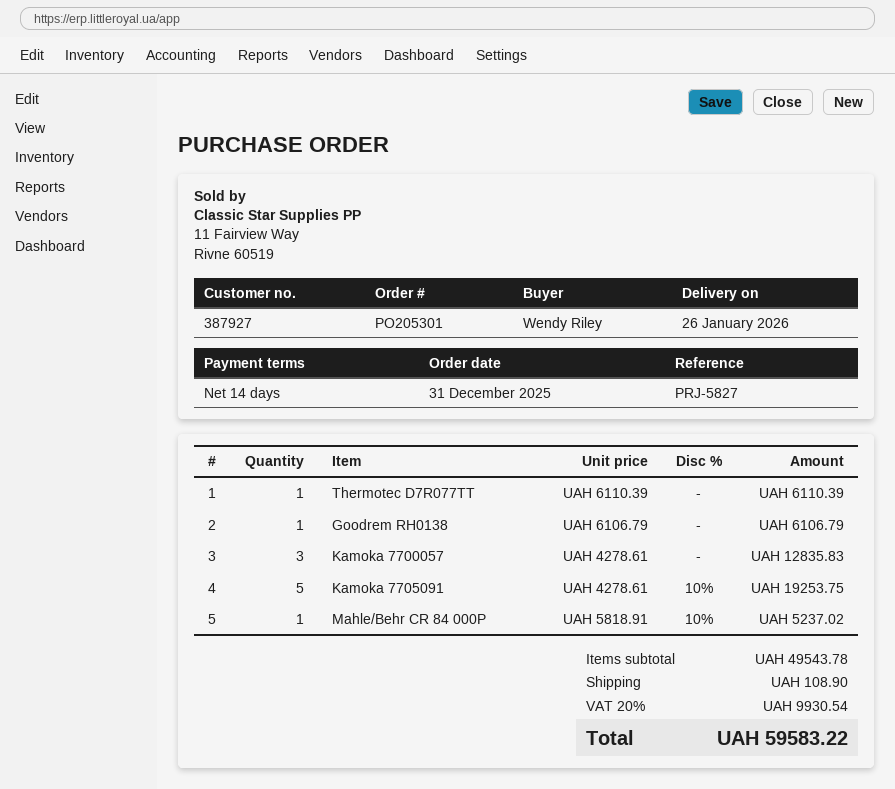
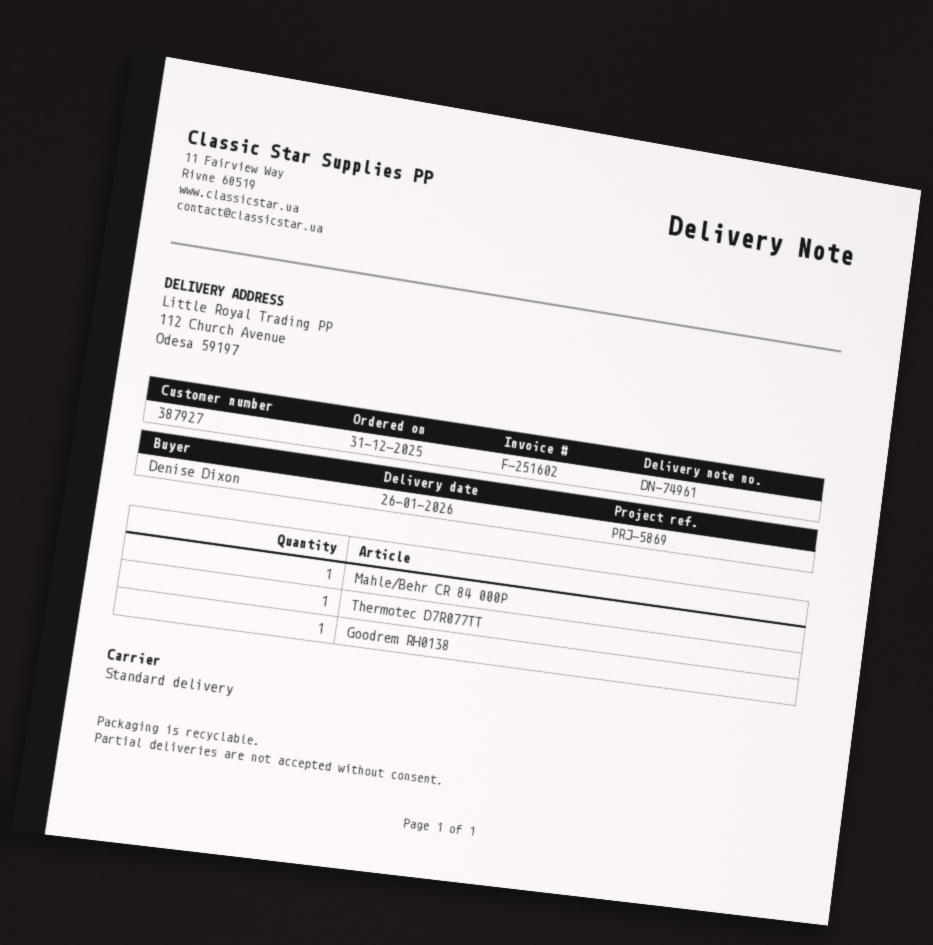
reference: PRJ-5827 -> PRJ-5869
ordered by: Wendy Riley -> Denise Dixon
Kamoka 7700057: 3 -> none
Kamoka 7705091: 5 -> none

